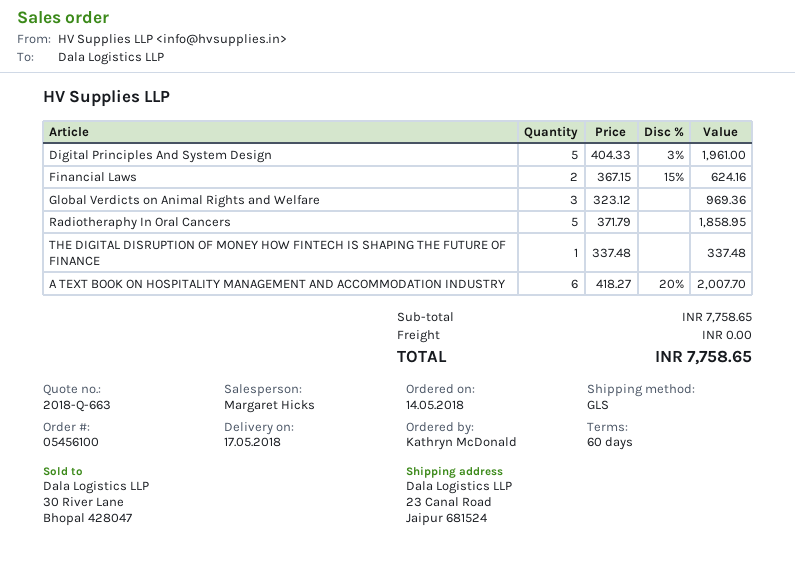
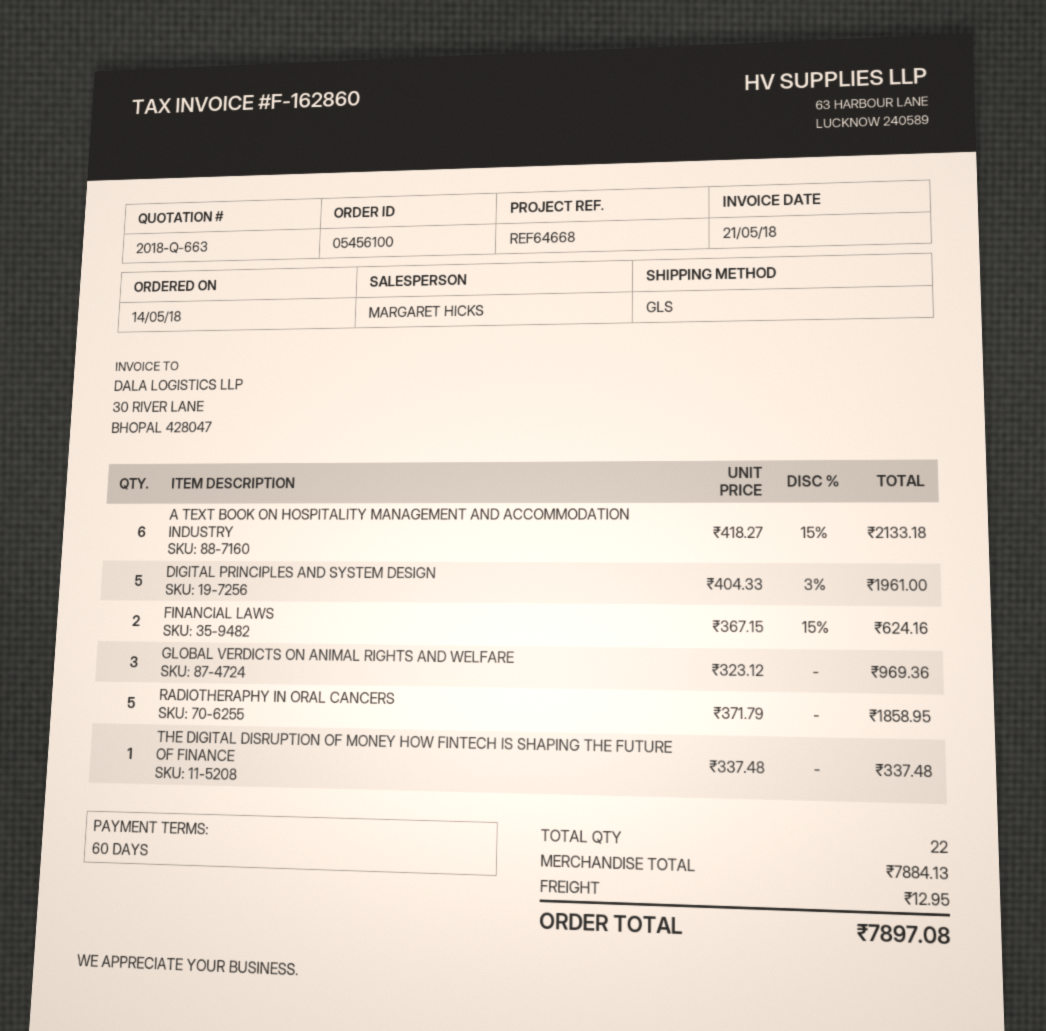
A TEXT BOOK ON HOSPITALITY MANAGEMENT AND ACCOMMODATION INDUSTRY: 6 x 418.27 - 20% = 2007.70 -> 6 x 418.27 - 15% = 2133.18
subtotal: 7758.65 -> 7884.13
shipping: 0.00 -> 12.95
total: 7758.65 -> 7897.08

